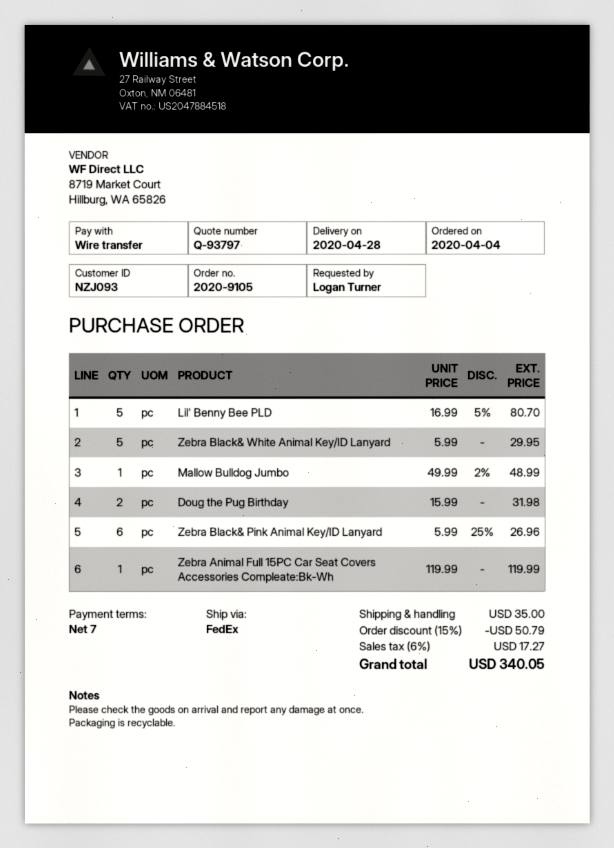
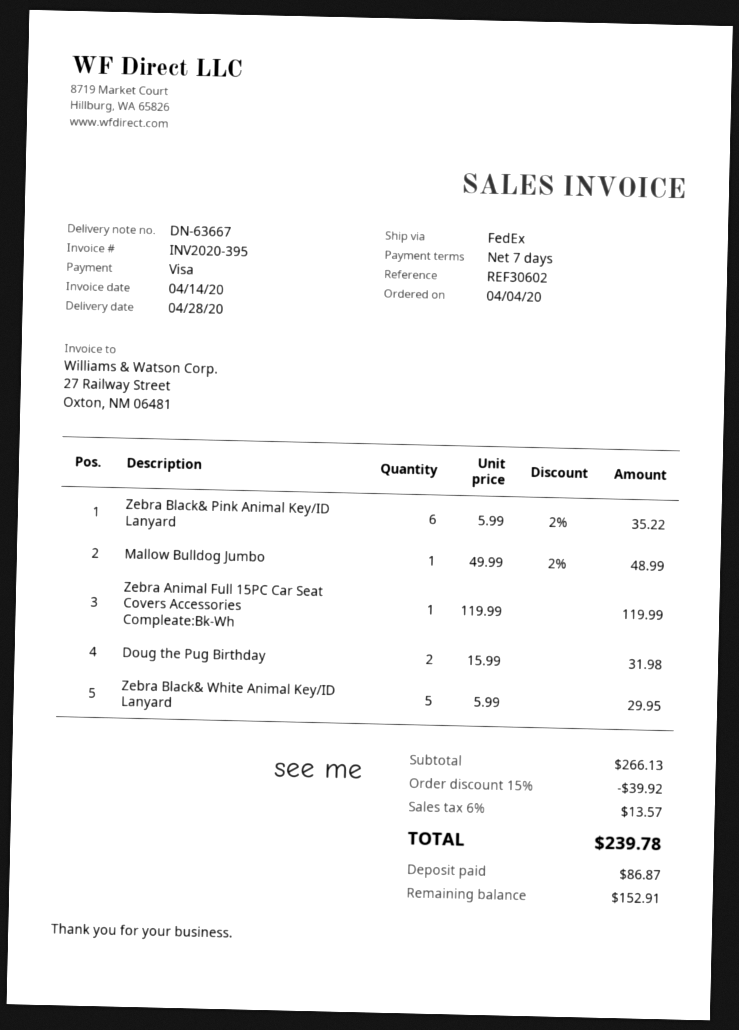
payment method: bank transfer -> Visa
Lil' Benny Bee PLD: 5 x 16.99 - 5% = 80.70 -> none
Zebra Black& Pink Animal Key/ID Lanyard: 6 x 5.99 - 25% = 26.96 -> 6 x 5.99 - 2% = 35.22
discount: 15% = 50.79 -> 15% = 39.92
shipping: 35.00 -> none
tax: 6% = 17.27 -> 6% = 13.57
total: 340.05 -> 239.78

